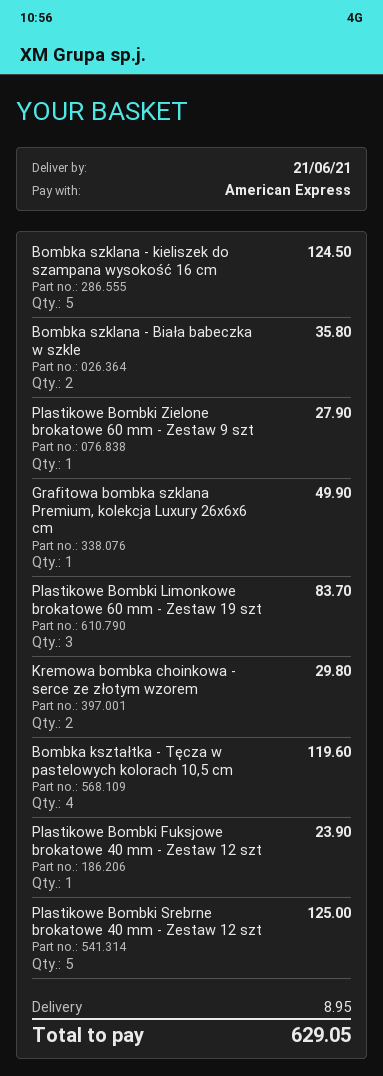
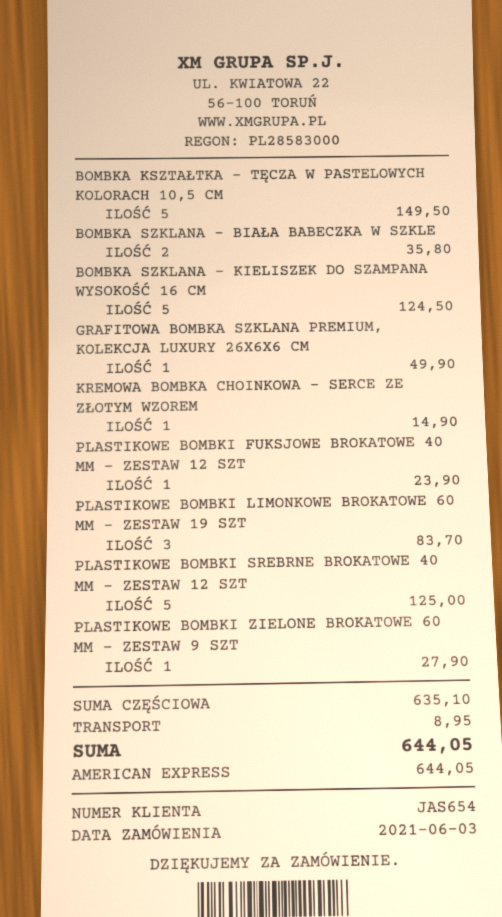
Kremowa bombka choinkowa - serce ze złotym wzorem: 2 for 29.80 -> 1 for 14.90
Bombka kształtka - Tęcza w pastelowych kolorach 10,5 cm: 4 for 119.60 -> 5 for 149.50
total: 629.05 -> 644.05

